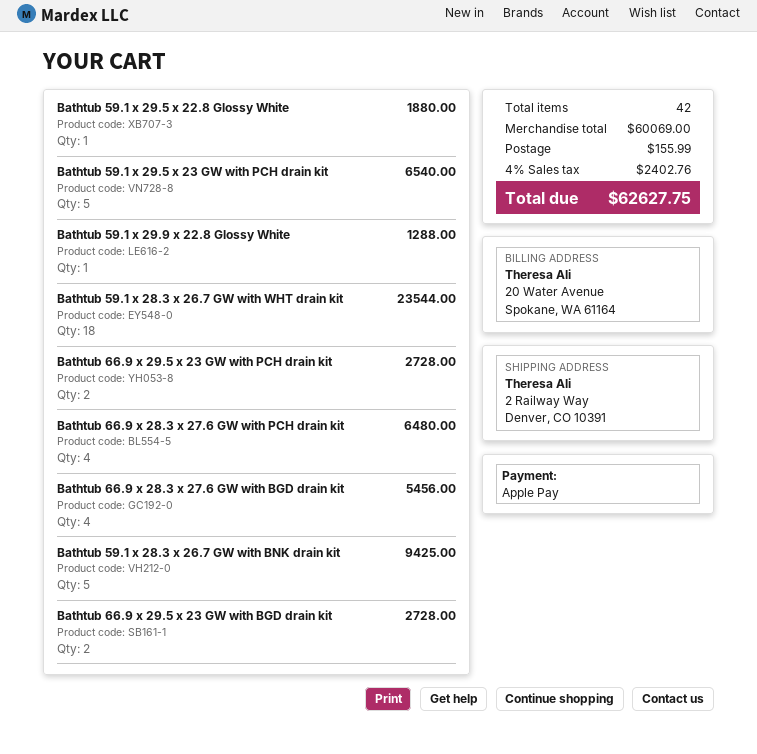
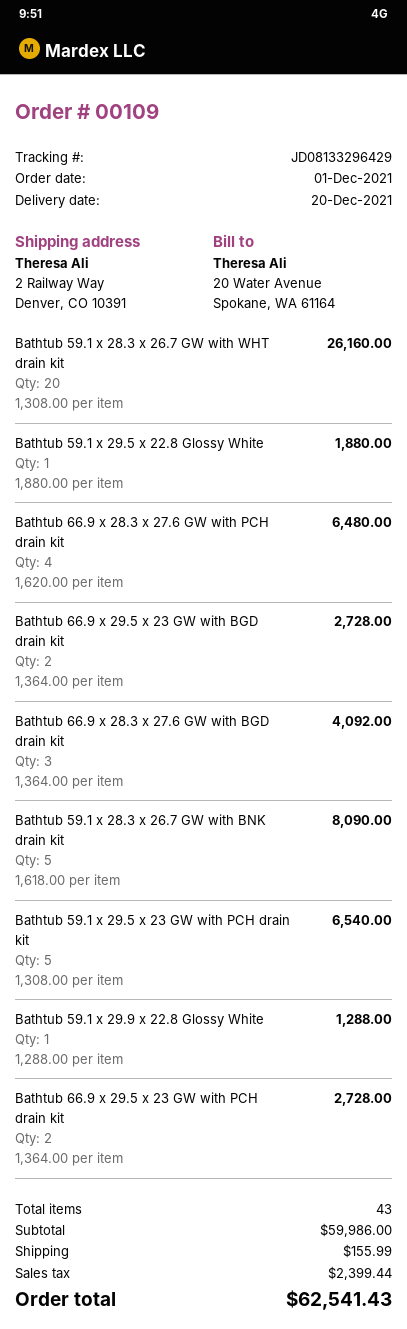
Bathtub 59.1 x 28.3 x 26.7 GW with WHT drain kit: 18 for 23544.00 -> 20 for 26160.00
Bathtub 66.9 x 28.3 x 27.6 GW with BGD drain kit: 4 for 5456.00 -> 3 for 4092.00
Bathtub 59.1 x 28.3 x 26.7 GW with BNK drain kit: 5 for 9425.00 -> 5 for 8090.00
total quantity: 42 -> 43
subtotal: 60069.00 -> 59986.00
tax: 2402.76 -> 2399.44
total: 62627.75 -> 62541.43

